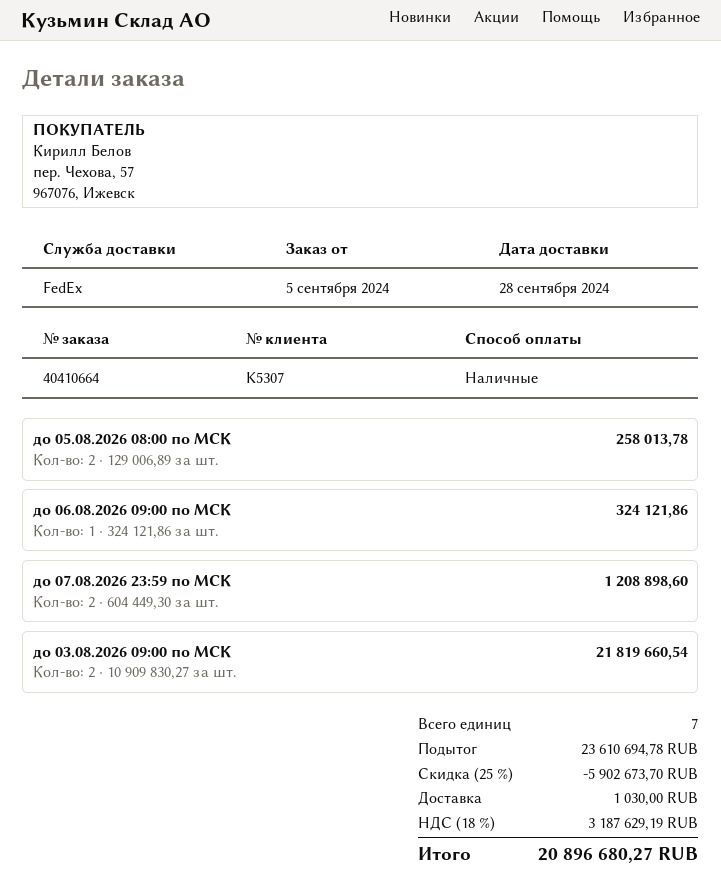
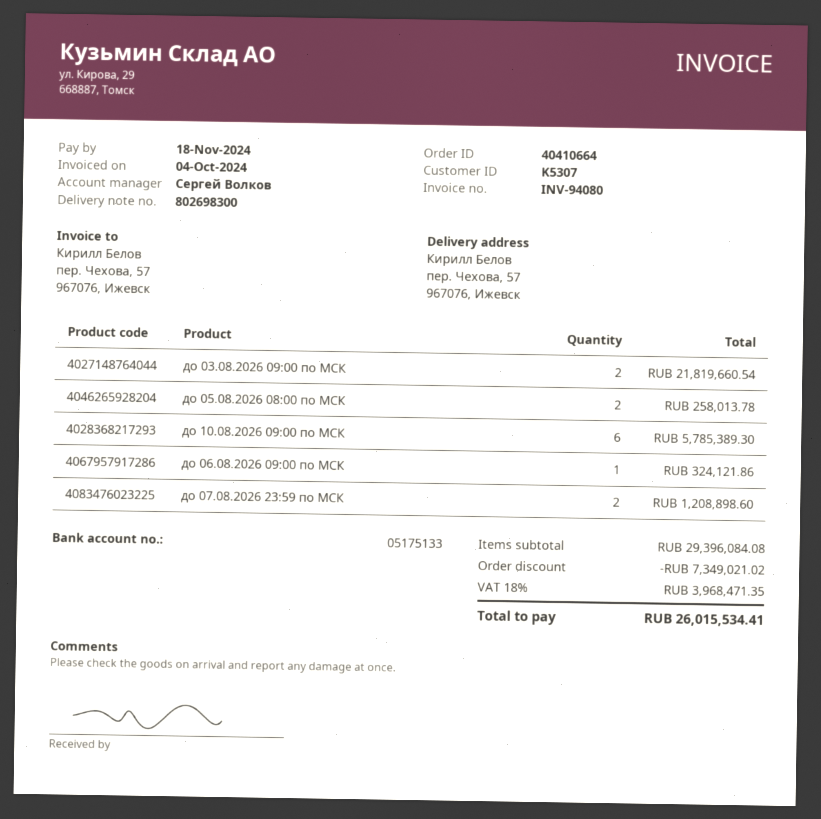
до 10.08.2026 09:00 по МСК: none -> 6 for 5785389.30
subtotal: 23610694.78 -> 29396084.08
discount: 5902673.70 -> 7349021.02
shipping: 1030.00 -> none
tax: 18% = 3187629.19 -> 18% = 3968471.35
total: 20896680.27 -> 26015534.41

